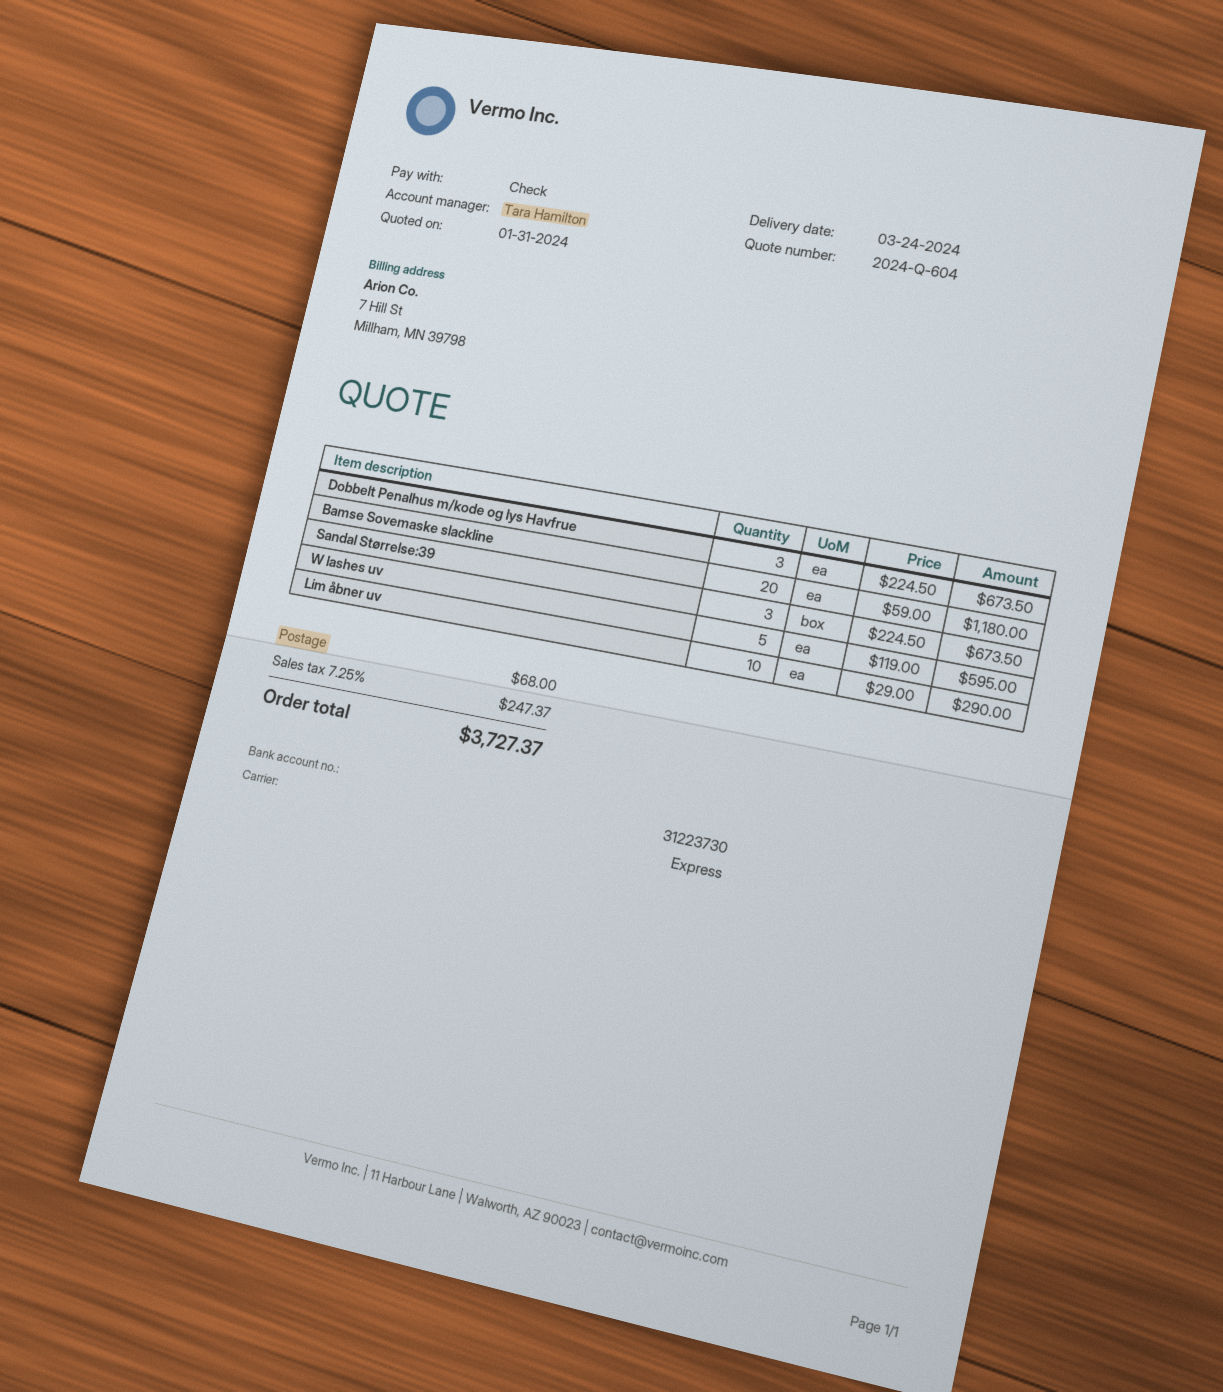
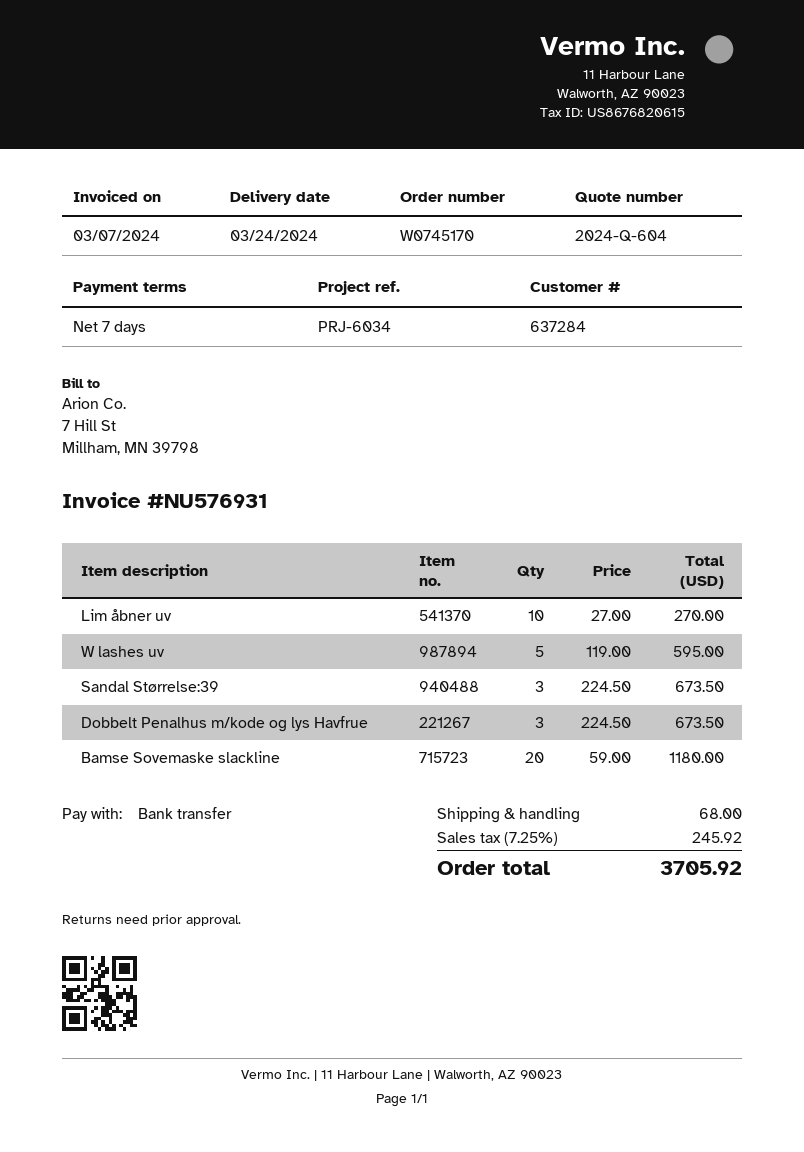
payment method: cheque -> bank transfer
Lim åbner uv: 10 x 29.00 = 290.00 -> 10 x 27.00 = 270.00
tax: 7.25% = 247.37 -> 7.25% = 245.92
total: 3727.37 -> 3705.92

